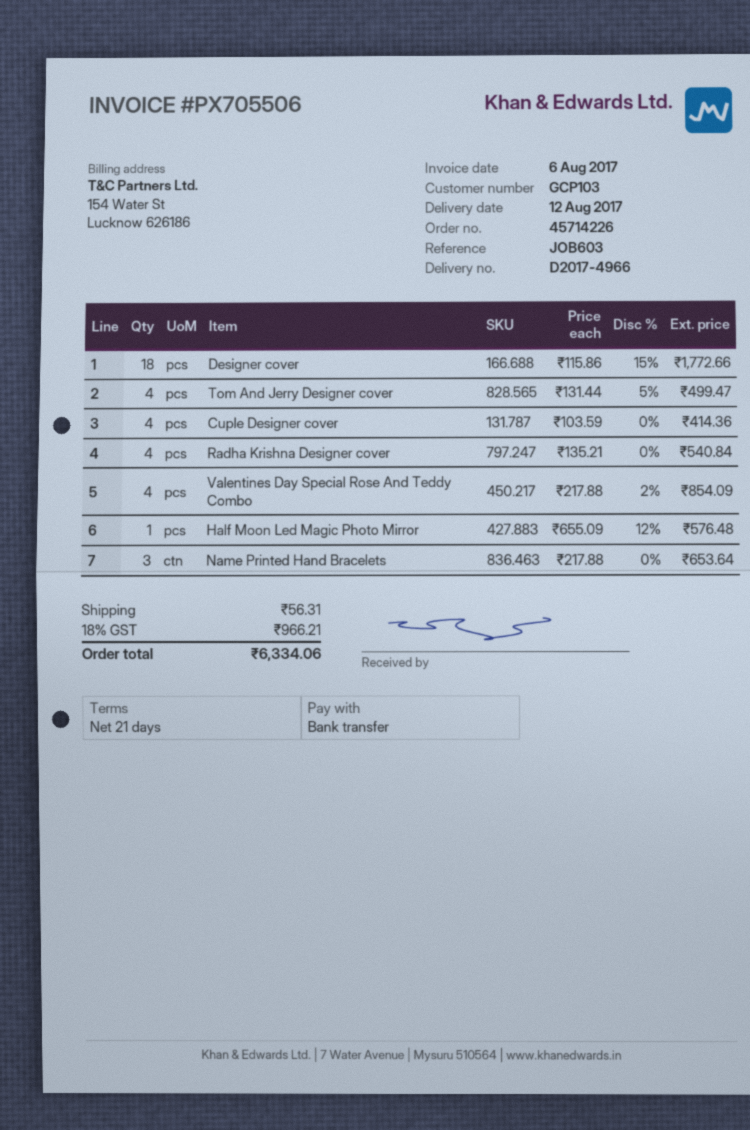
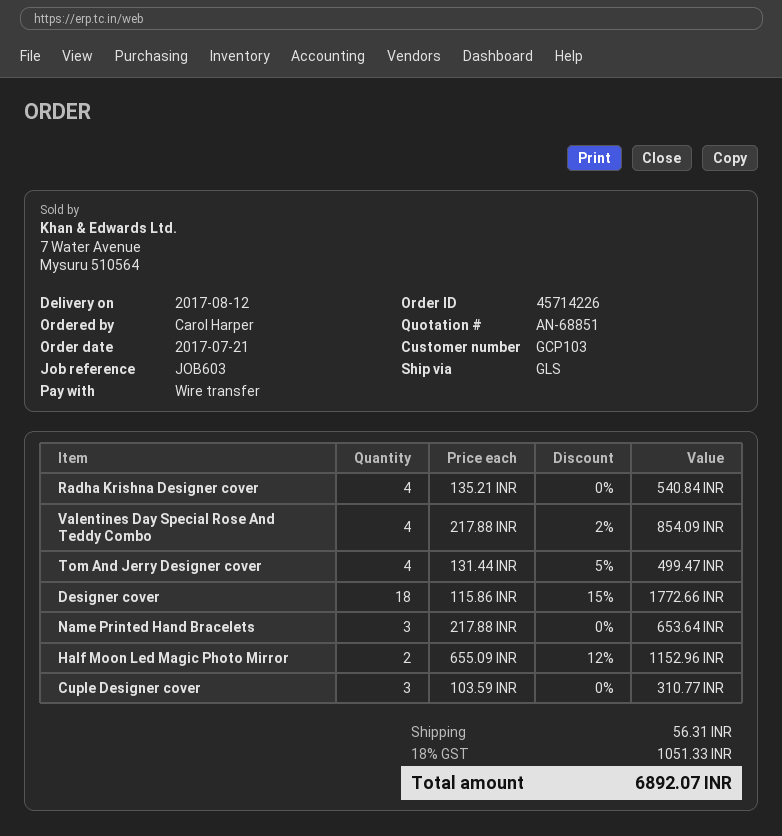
Cuple Designer cover: 4 x 103.59 = 414.36 -> 3 x 103.59 = 310.77
Half Moon Led Magic Photo Mirror: 1 x 655.09 - 12% = 576.48 -> 2 x 655.09 - 12% = 1152.96
tax: 18% = 966.21 -> 18% = 1051.33
total: 6334.06 -> 6892.07

